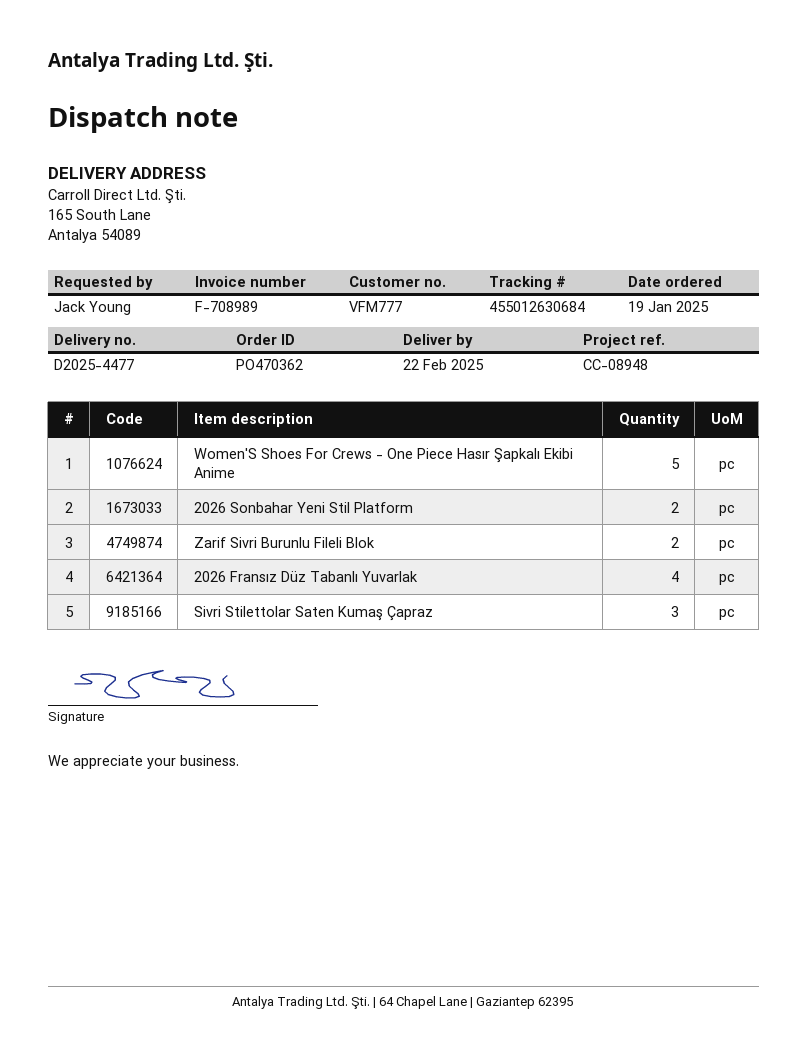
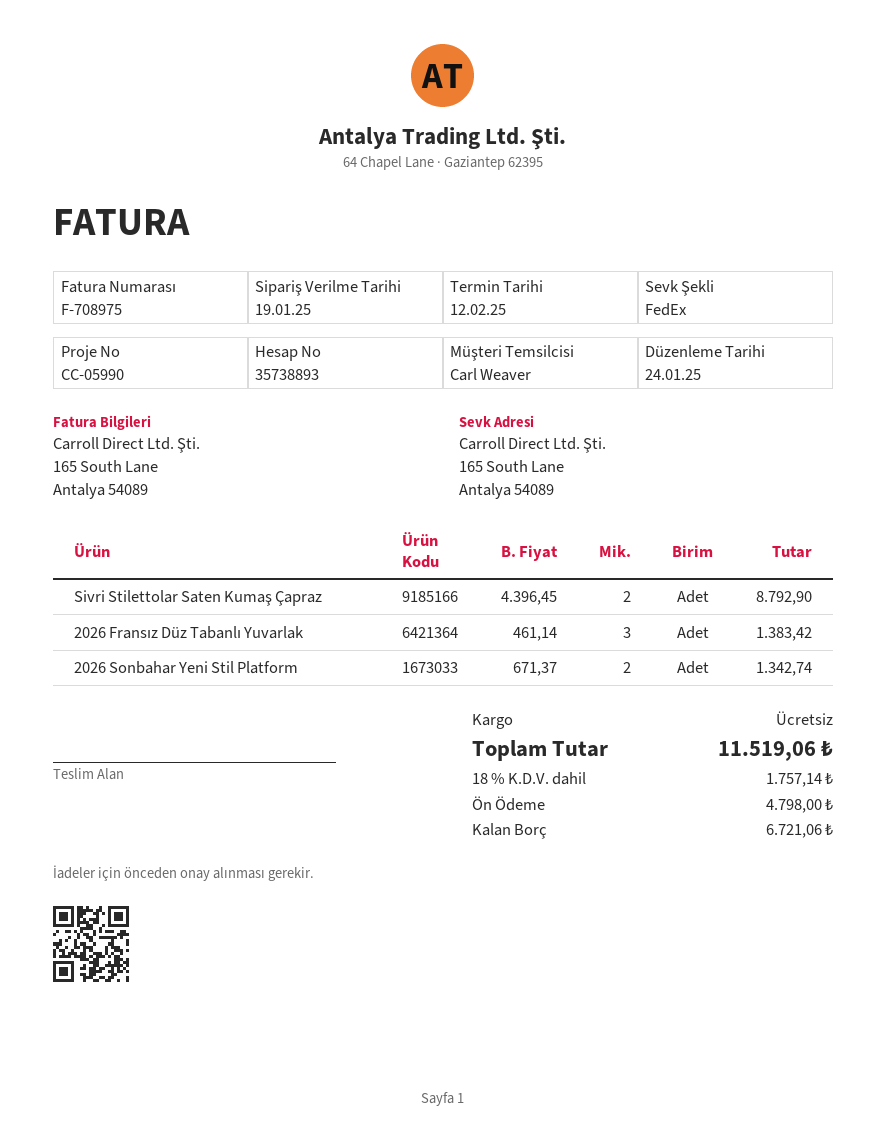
delivery date: 2025-02-22 -> 2025-02-12
invoice number: F-708989 -> F-708975
reference: CC-08948 -> CC-05990
Women'S Shoes For Crews - One Piece Hasır Şapkalı Ekibi Anime: 5 -> none
Zarif Sivri Burunlu Fileli Blok: 2 -> none
2026 Fransız Düz Tabanlı Yuvarlak: 4 -> 3
Sivri Stilettolar Saten Kumaş Çapraz: 3 -> 2

